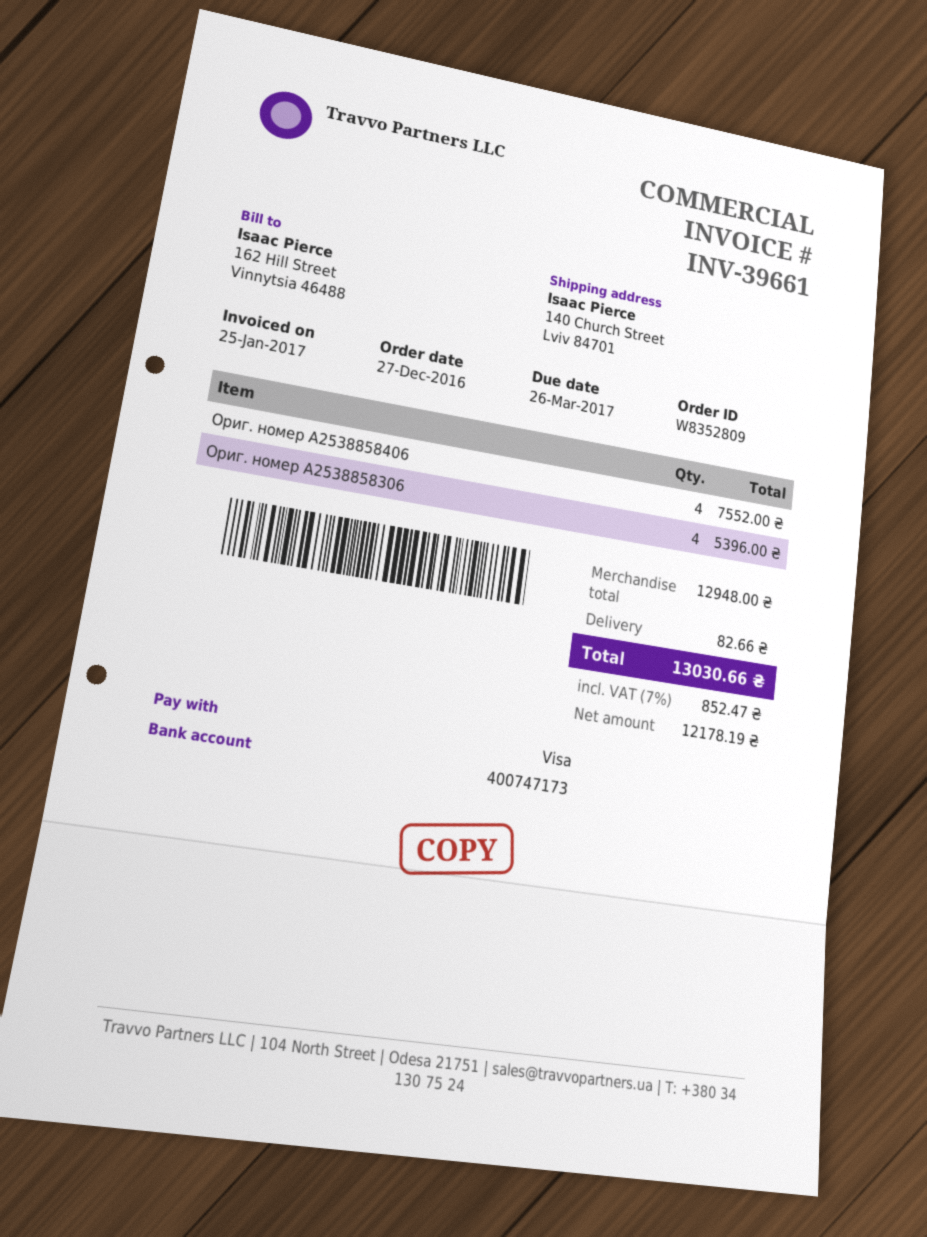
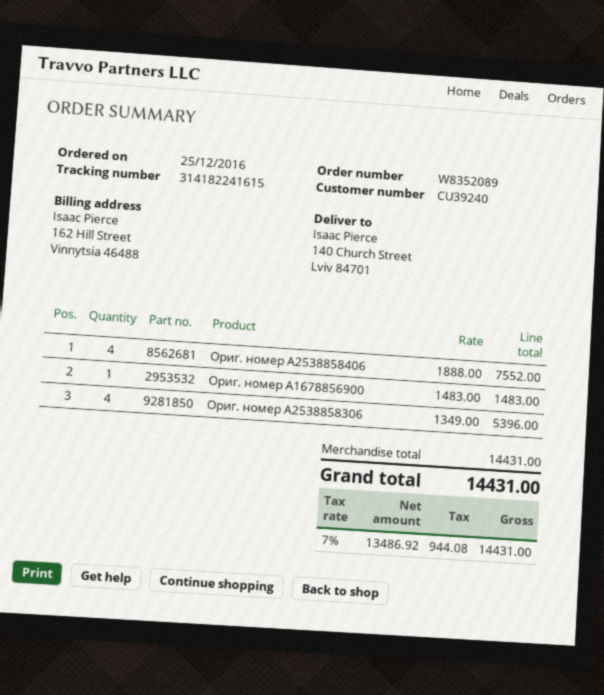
order number: W8352809 -> W8352089
order date: 2016-12-27 -> 2016-12-25
Ориг. номер A1678856900: none -> 1 for 1483.00
subtotal: 12948.00 -> 14431.00
shipping: 82.66 -> none
net: 12178.19 -> 13486.92
tax: 7% = 852.47 -> 7% = 944.08
total: 13030.66 -> 14431.00

